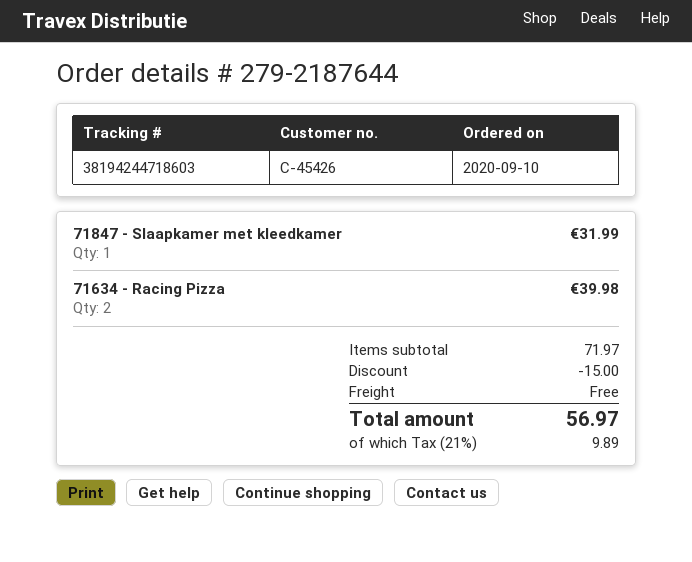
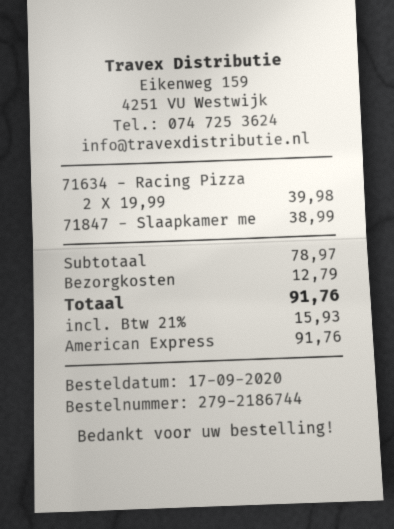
order number: 279-2187644 -> 279-2186744
order date: 2020-09-10 -> 2020-09-17
71847 - Slaapkamer met kleedkamer: 1 for 31.99 -> 1 for 38.99
subtotal: 71.97 -> 78.97
discount: 15.00 -> none
shipping: 0.00 -> 12.79
tax: 21% = 9.89 -> 21% = 15.93
total: 56.97 -> 91.76

